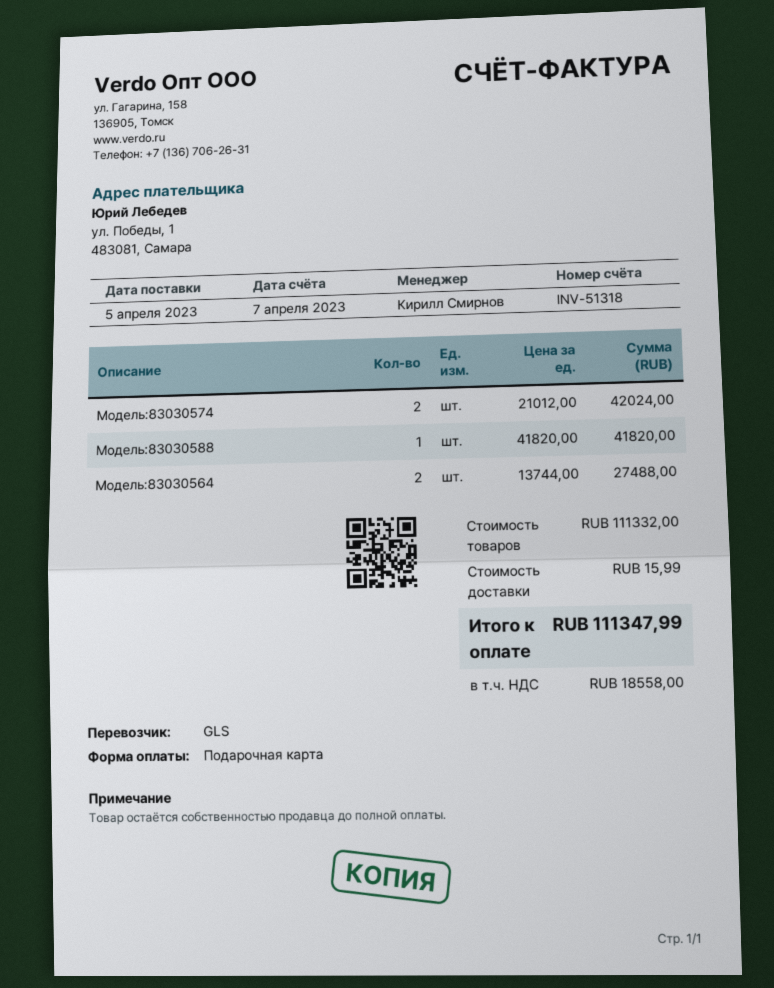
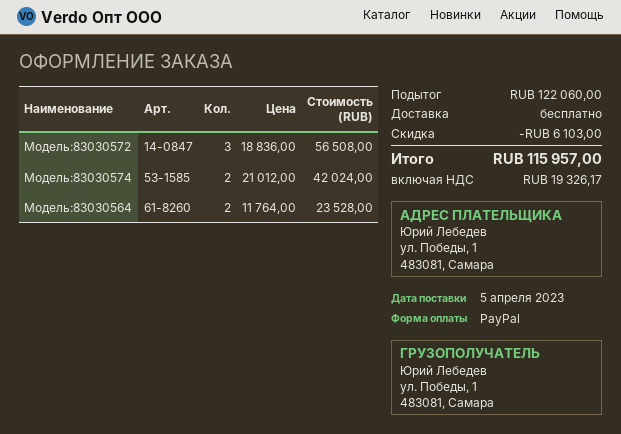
payment method: gift card -> PayPal
Модель:83030588: 1 x 41820.00 = 41820.00 -> none
Модель:83030564: 2 x 13744.00 = 27488.00 -> 2 x 11764.00 = 23528.00
Модель:83030572: none -> 3 x 18836.00 = 56508.00
subtotal: 111332.00 -> 122060.00
discount: none -> 6103.00
shipping: 15.99 -> 0.00
tax: 18558.00 -> 19326.17
total: 111347.99 -> 115957.00

